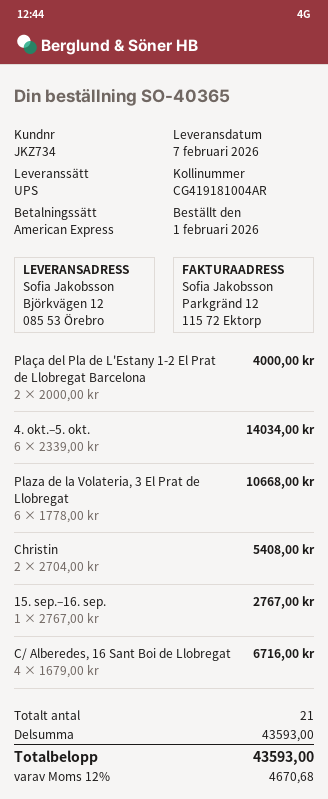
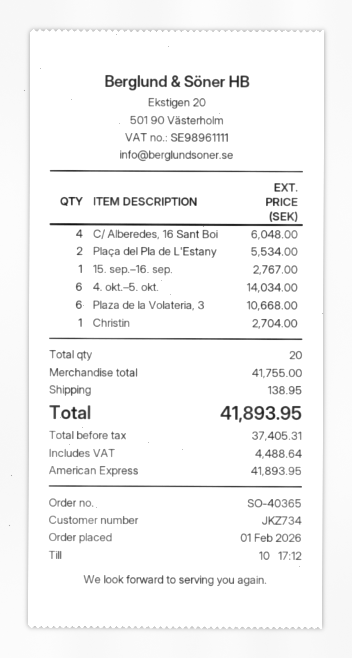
Plaça del Pla de L'Estany 1-2 El Prat de Llobregat Barcelona: 2 for 4000.00 -> 2 for 5534.00
Christin: 2 for 5408.00 -> 1 for 2704.00
C/ Alberedes, 16 Sant Boi de Llobregat: 4 for 6716.00 -> 4 for 6048.00
total quantity: 21 -> 20
subtotal: 43593.00 -> 41755.00
shipping: none -> 138.95
tax: 4670.68 -> 4488.64
total: 43593.00 -> 41893.95

